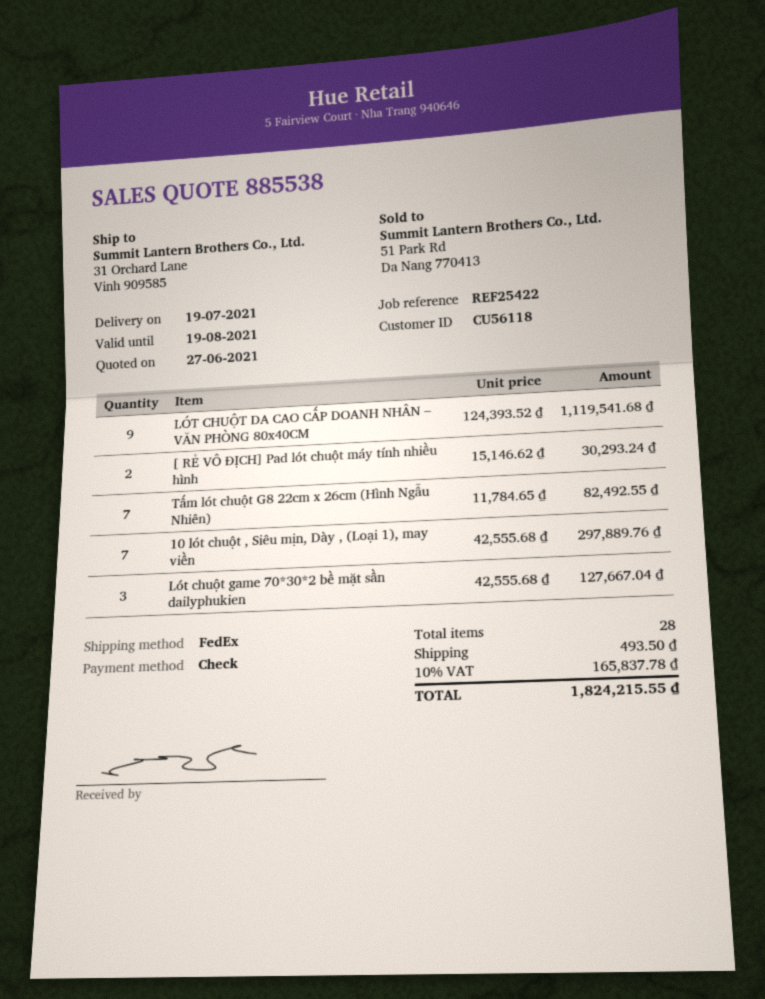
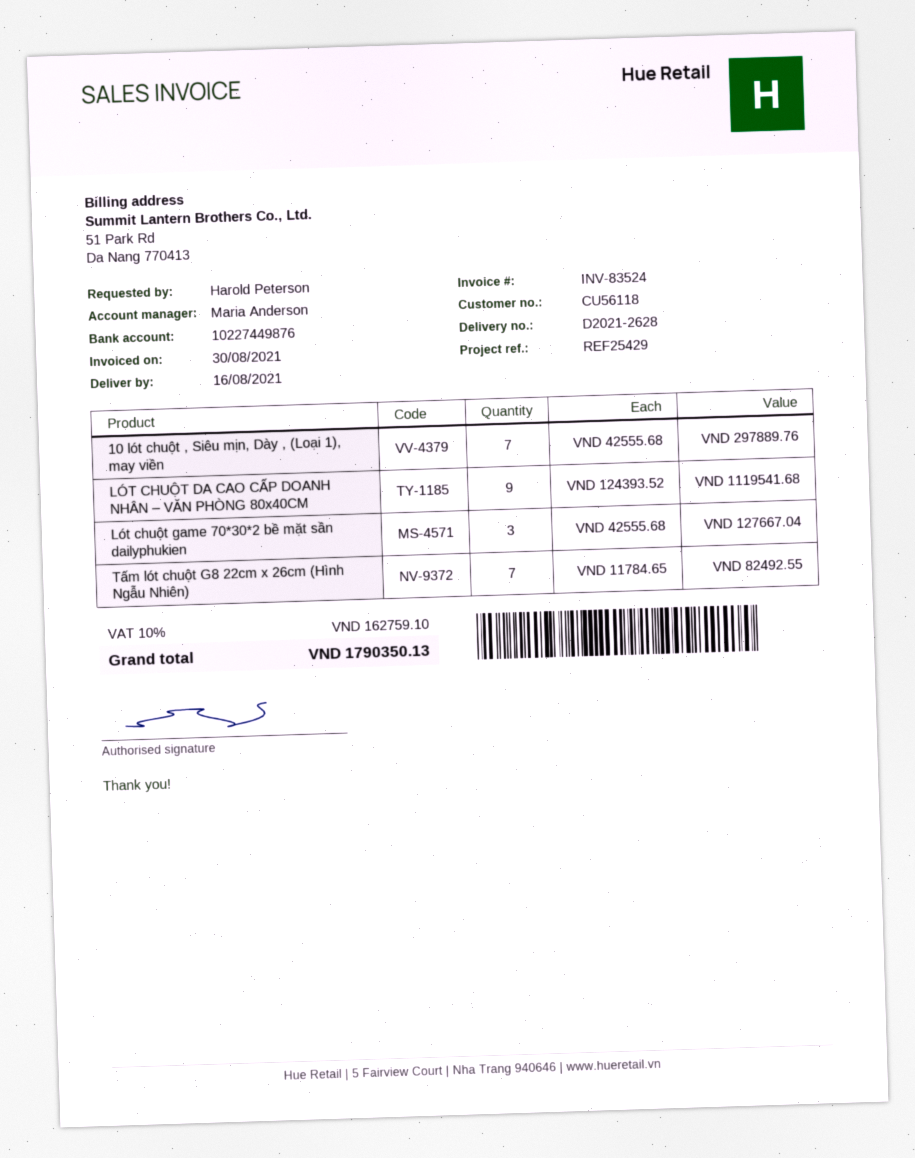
delivery date: 2021-07-19 -> 2021-08-16
reference: REF25422 -> REF25429
[ RẺ VÔ ĐỊCH] Pad lót chuột máy tính nhiều hình: 2 x 15146.62 = 30293.24 -> none
shipping: 493.50 -> none
tax: 10% = 165837.78 -> 10% = 162759.10
total: 1824215.55 -> 1790350.13

